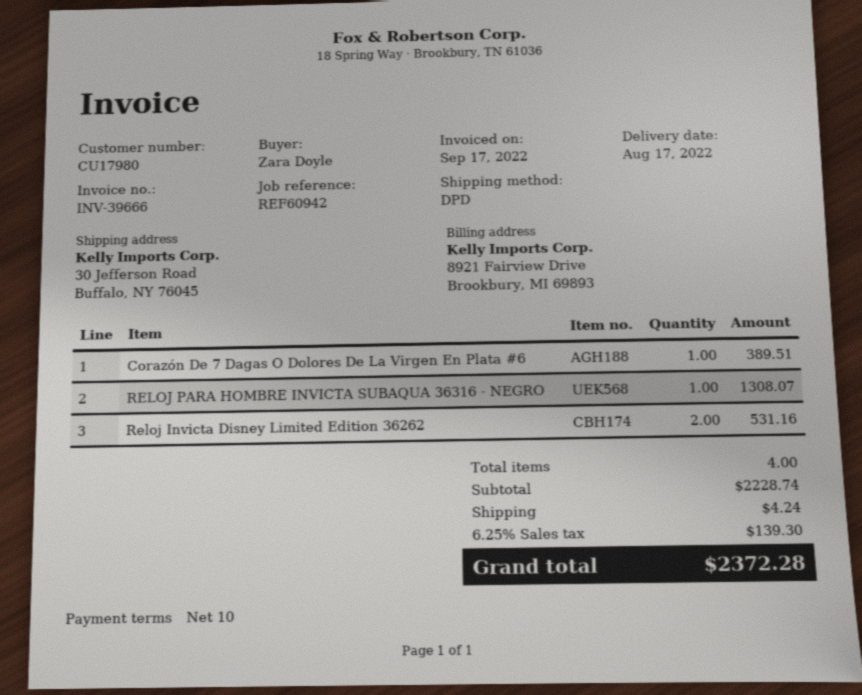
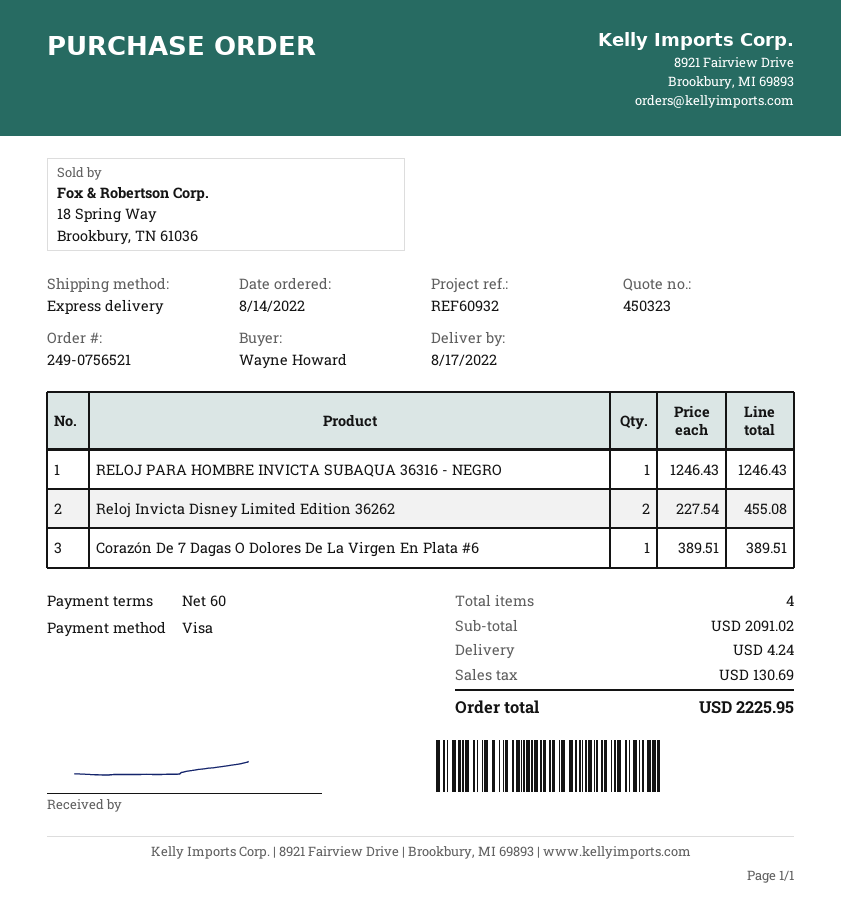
payment terms: 10 days -> 60 days
reference: REF60942 -> REF60932
ordered by: Zara Doyle -> Wayne Howard
shipping method: DPD -> express
RELOJ PARA HOMBRE INVICTA SUBAQUA 36316 - NEGRO: 1 for 1308.07 -> 1 for 1246.43
Reloj Invicta Disney Limited Edition 36262: 2 for 531.16 -> 2 for 455.08
subtotal: 2228.74 -> 2091.02
tax: 139.30 -> 130.69
total: 2372.28 -> 2225.95

